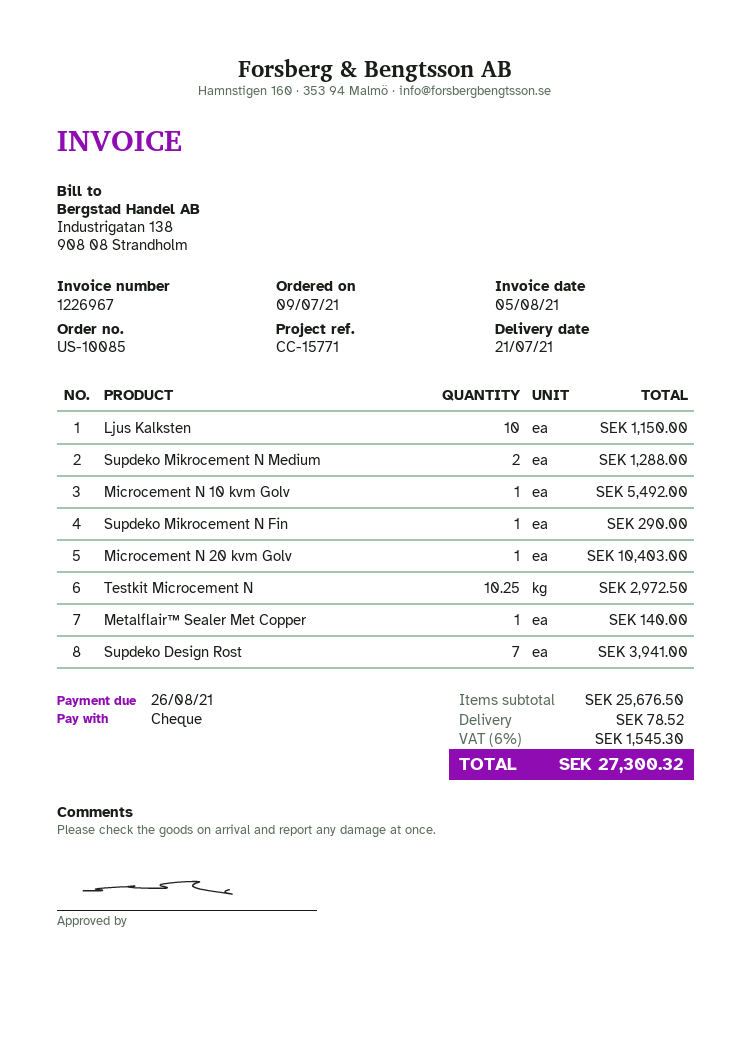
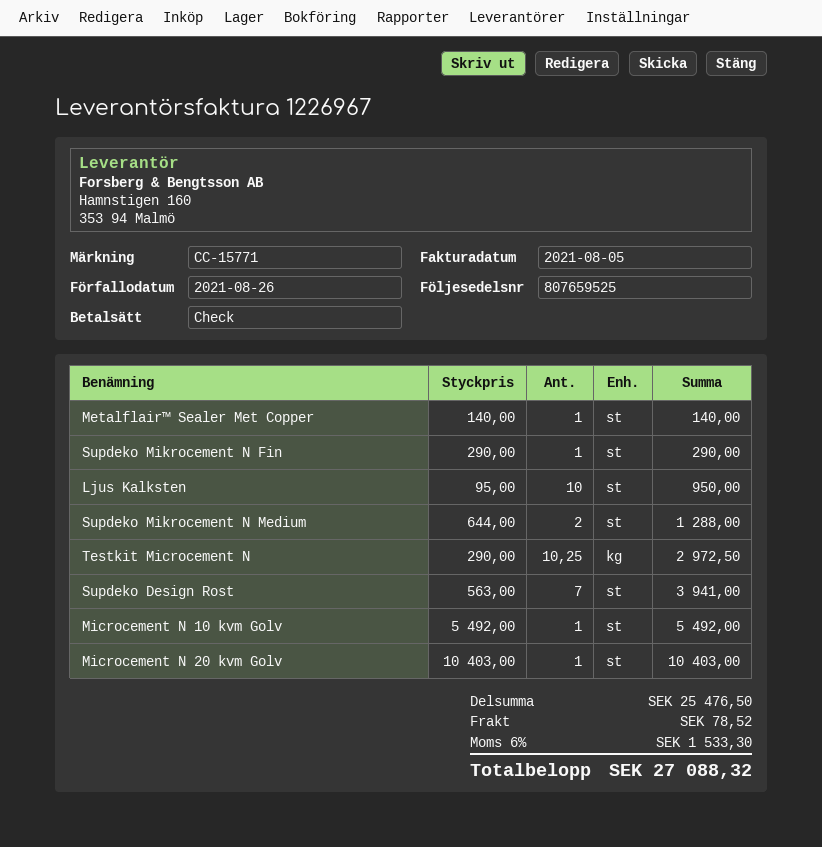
Ljus Kalksten: 10 for 1150.00 -> 10 for 950.00
subtotal: 25676.50 -> 25476.50
tax: 6% = 1545.30 -> 6% = 1533.30
total: 27300.32 -> 27088.32

